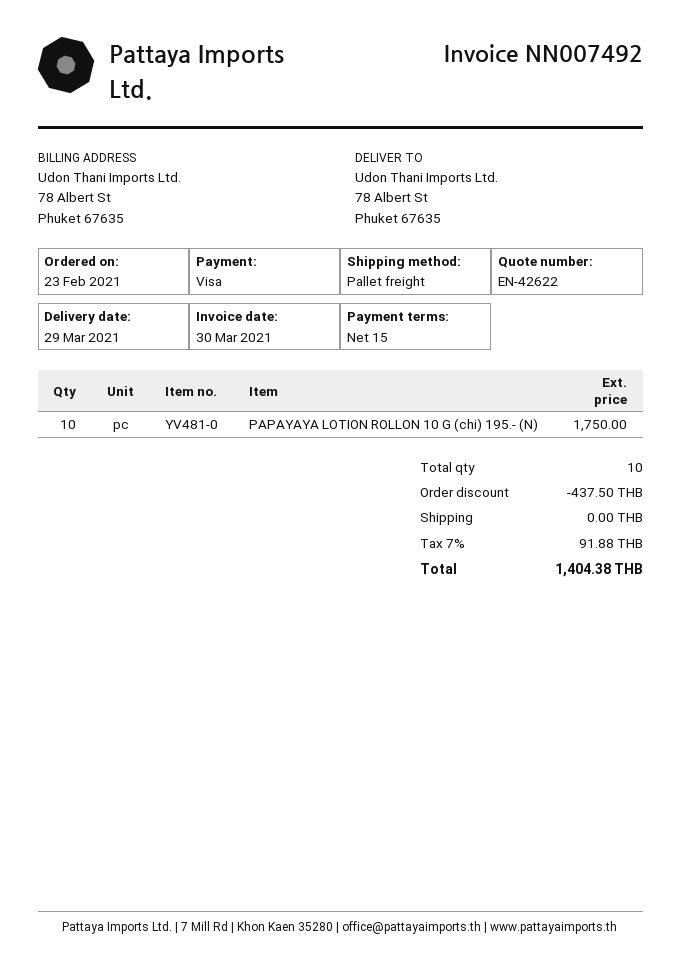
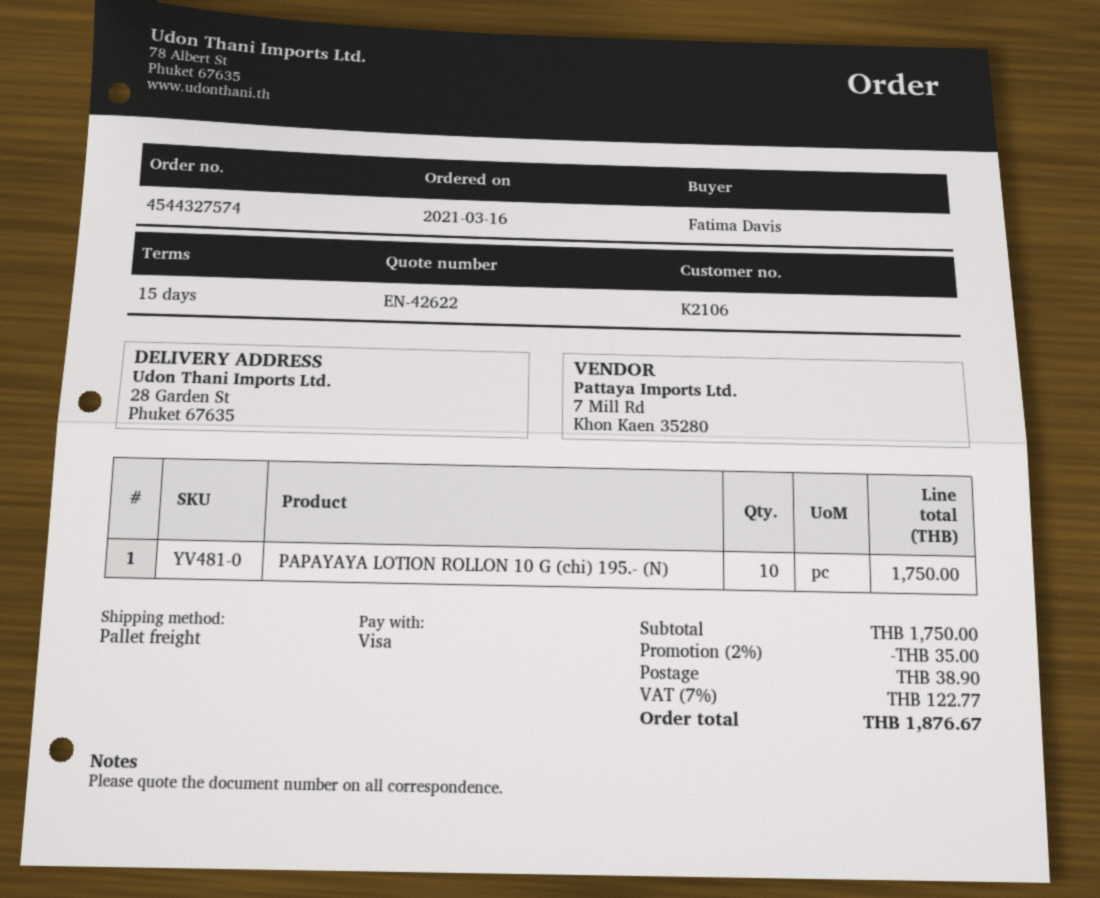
order date: 2021-02-23 -> 2021-03-16
ship to: 78 Albert St, Phuket 67635 -> 28 Garden St, Phuket 67635
discount: 437.50 -> 35.00
shipping: 0.00 -> 38.90
tax: 7% = 91.88 -> 7% = 122.77
total: 1404.38 -> 1876.67

